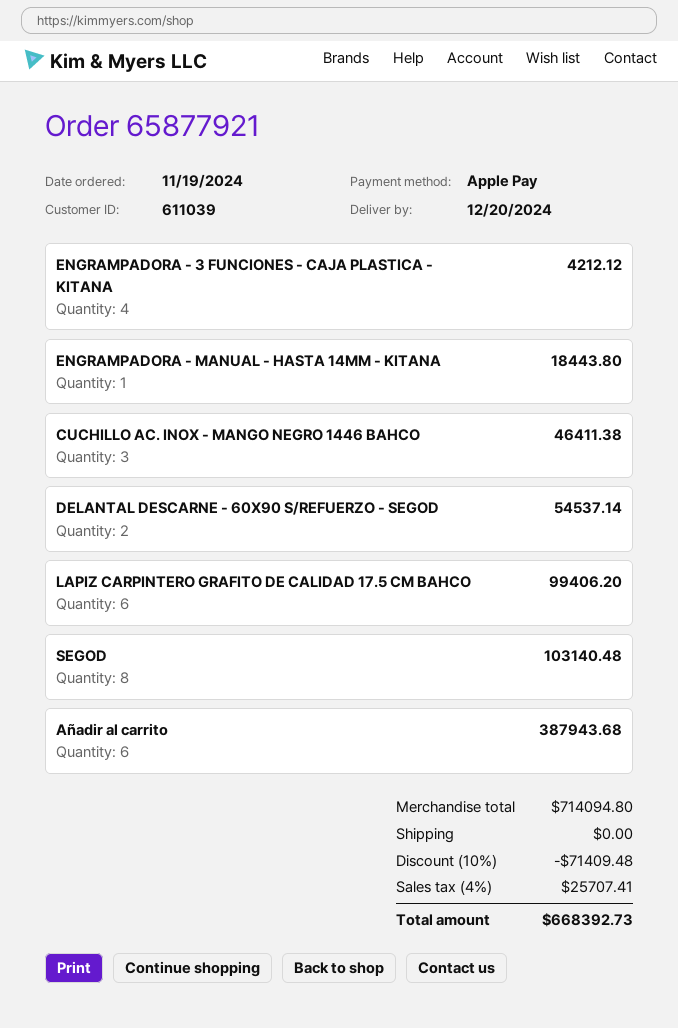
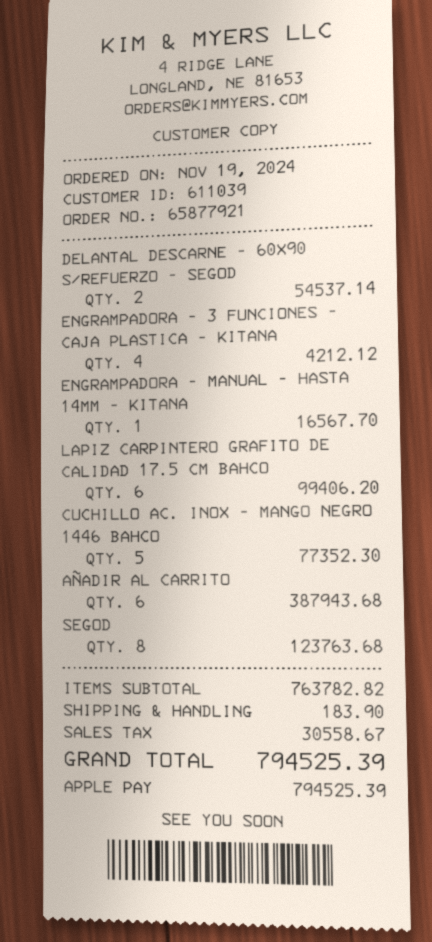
ENGRAMPADORA - MANUAL - HASTA 14MM - KITANA: 1 for 18443.80 -> 1 for 16567.70
CUCHILLO AC. INOX - MANGO NEGRO 1446 BAHCO: 3 for 46411.38 -> 5 for 77352.30
SEGOD: 8 for 103140.48 -> 8 for 123763.68
subtotal: 714094.80 -> 763782.82
discount: 10% = 71409.48 -> none
shipping: 0.00 -> 183.90
tax: 25707.41 -> 30558.67
total: 668392.73 -> 794525.39

